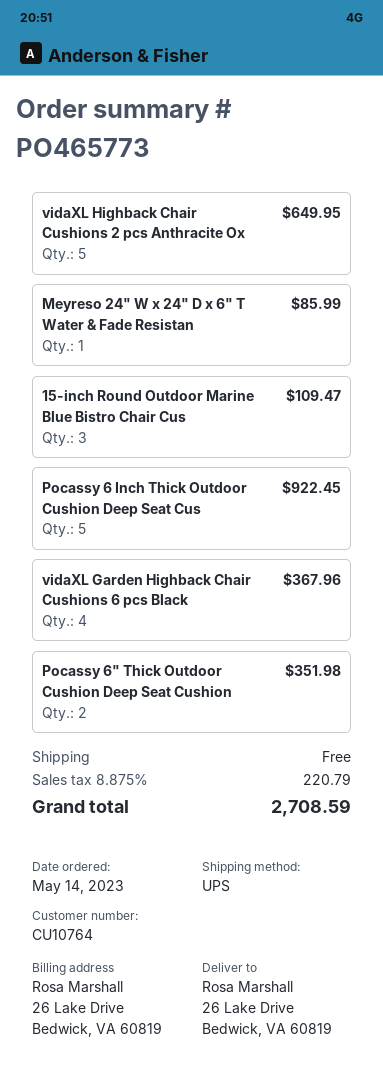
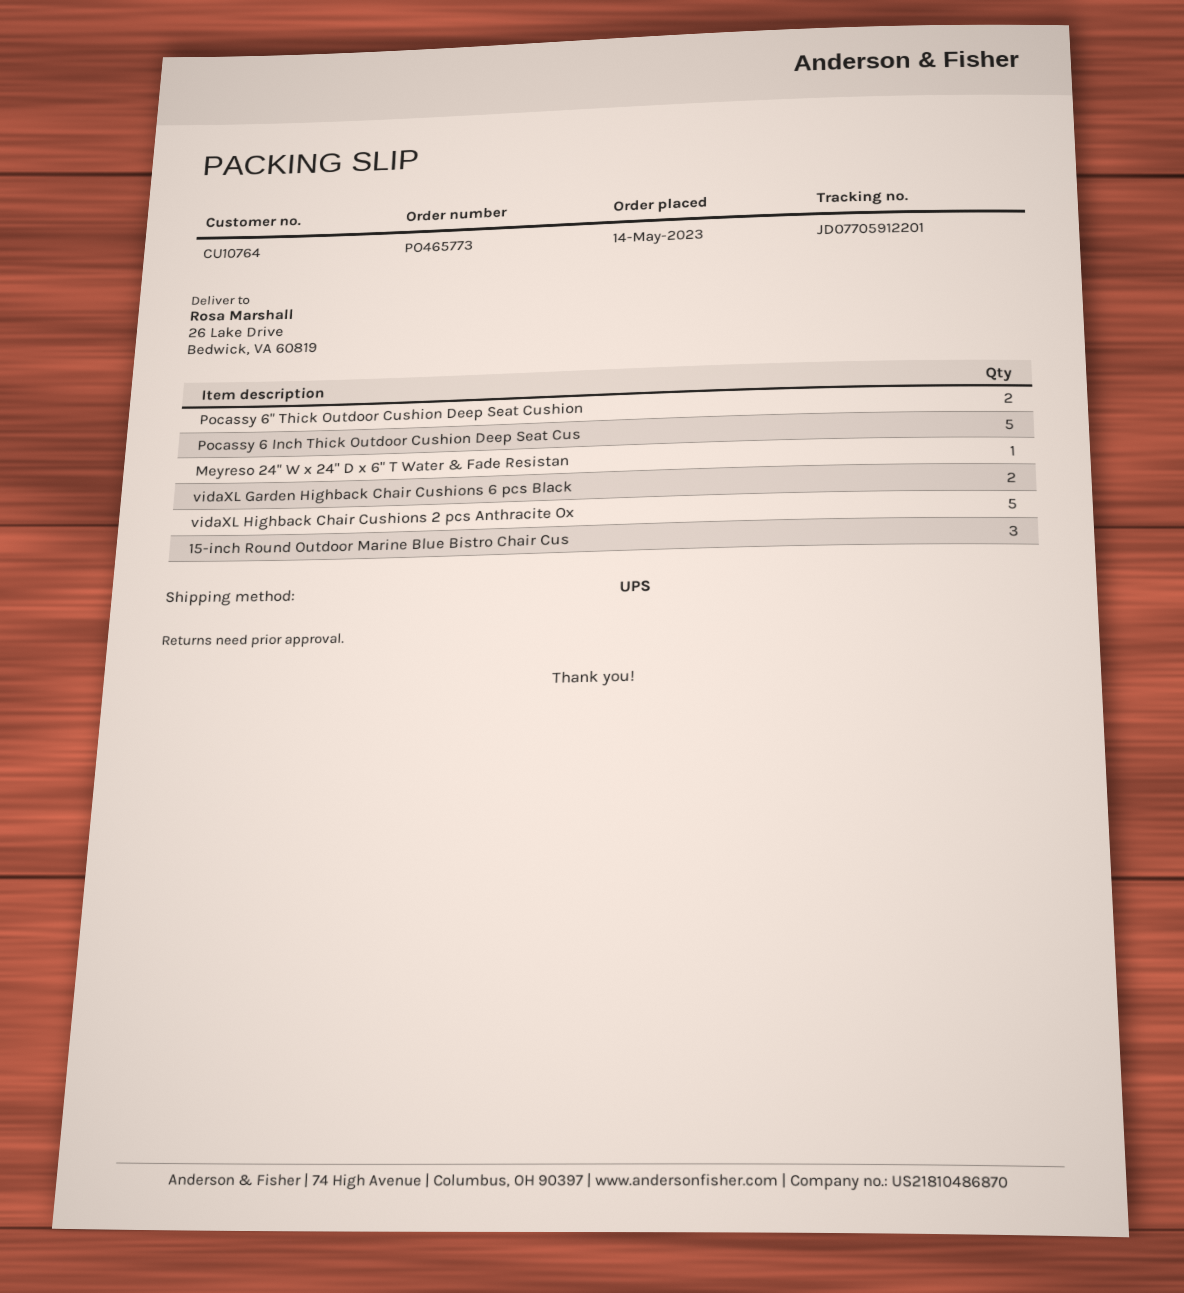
vidaXL Garden Highback Chair Cushions 6 pcs Black: 4 -> 2

